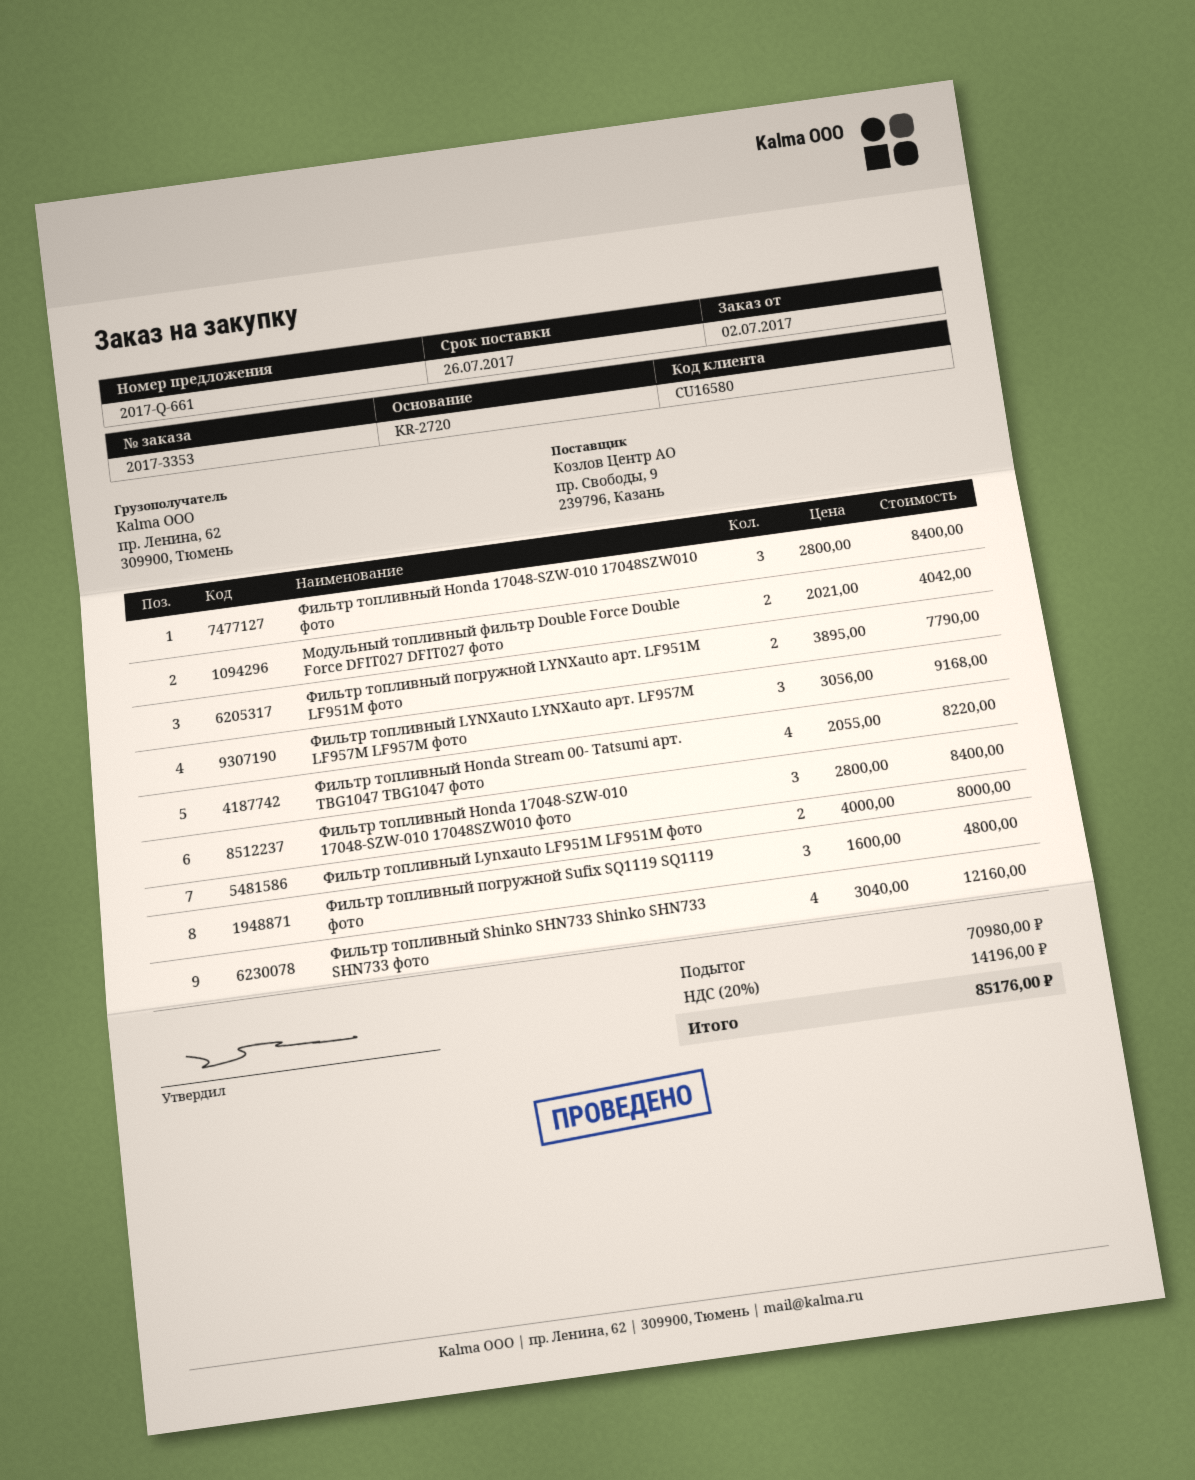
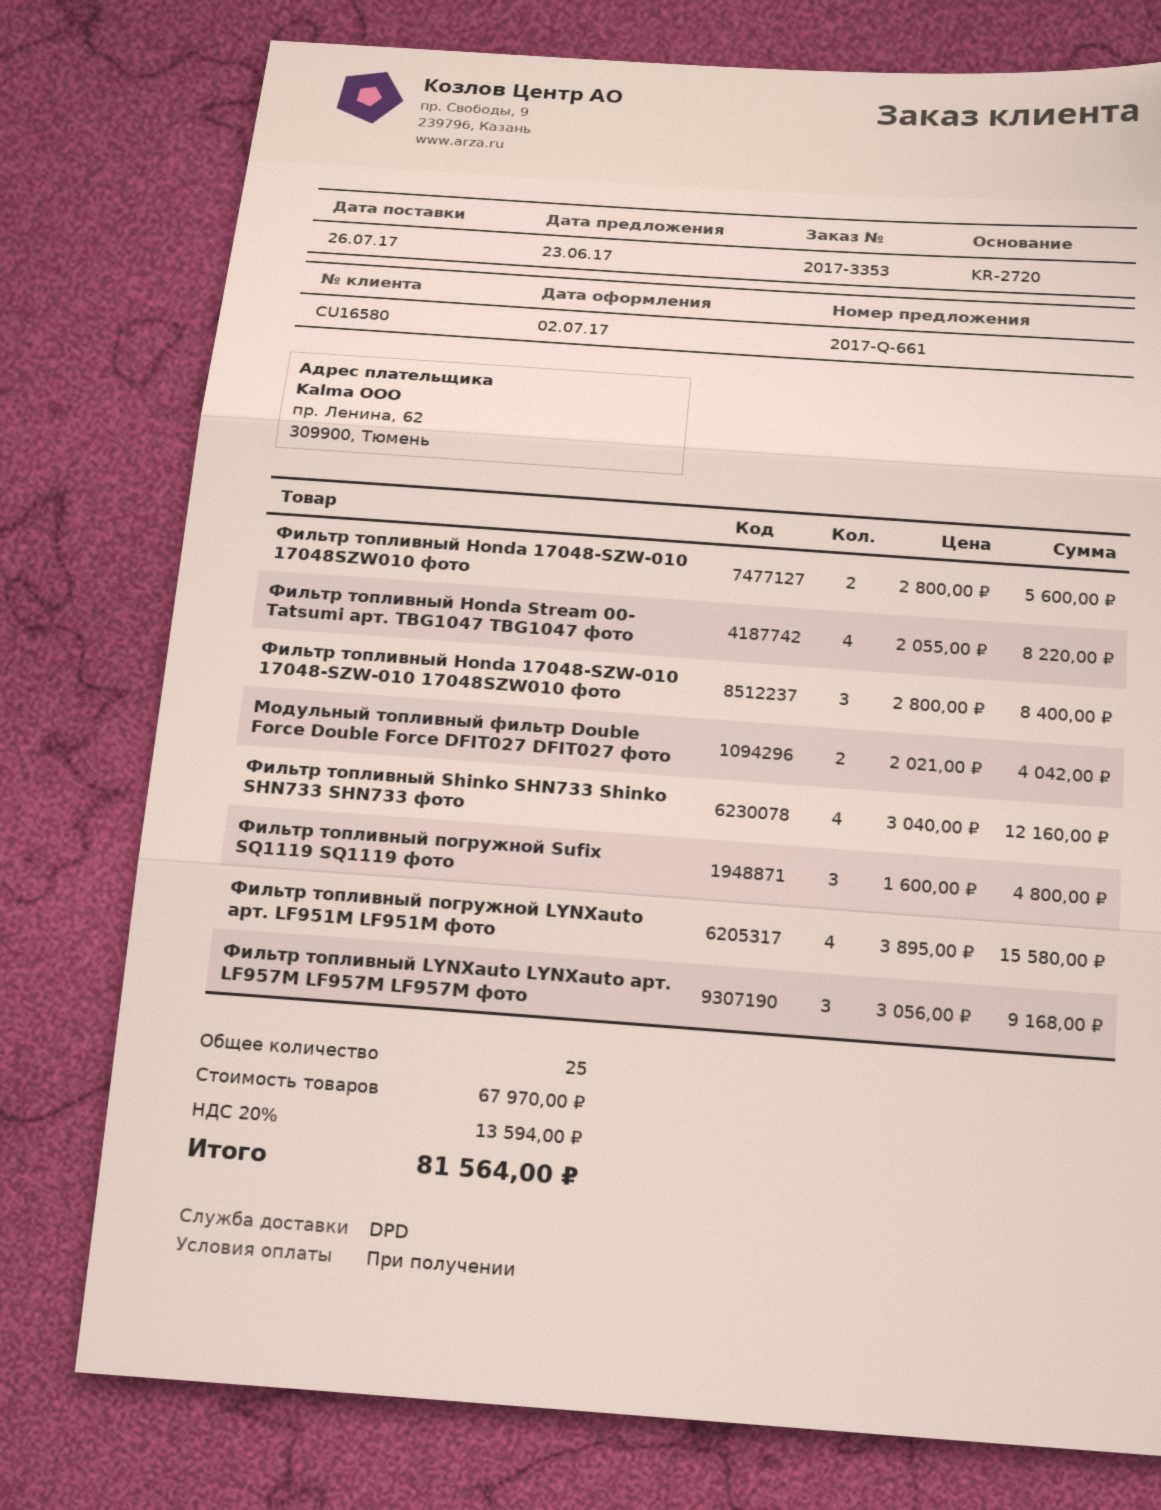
Фильтр топливный Honda 17048-SZW-010 17048SZW010 фото: 3 x 2800.00 = 8400.00 -> 2 x 2800.00 = 5600.00
Фильтр топливный погружной LYNXauto арт. LF951M LF951M фото: 2 x 3895.00 = 7790.00 -> 4 x 3895.00 = 15580.00
Фильтр топливный Lynxauto LF951M LF951M фото: 2 x 4000.00 = 8000.00 -> none
subtotal: 70980.00 -> 67970.00
tax: 20% = 14196.00 -> 20% = 13594.00
total: 85176.00 -> 81564.00

